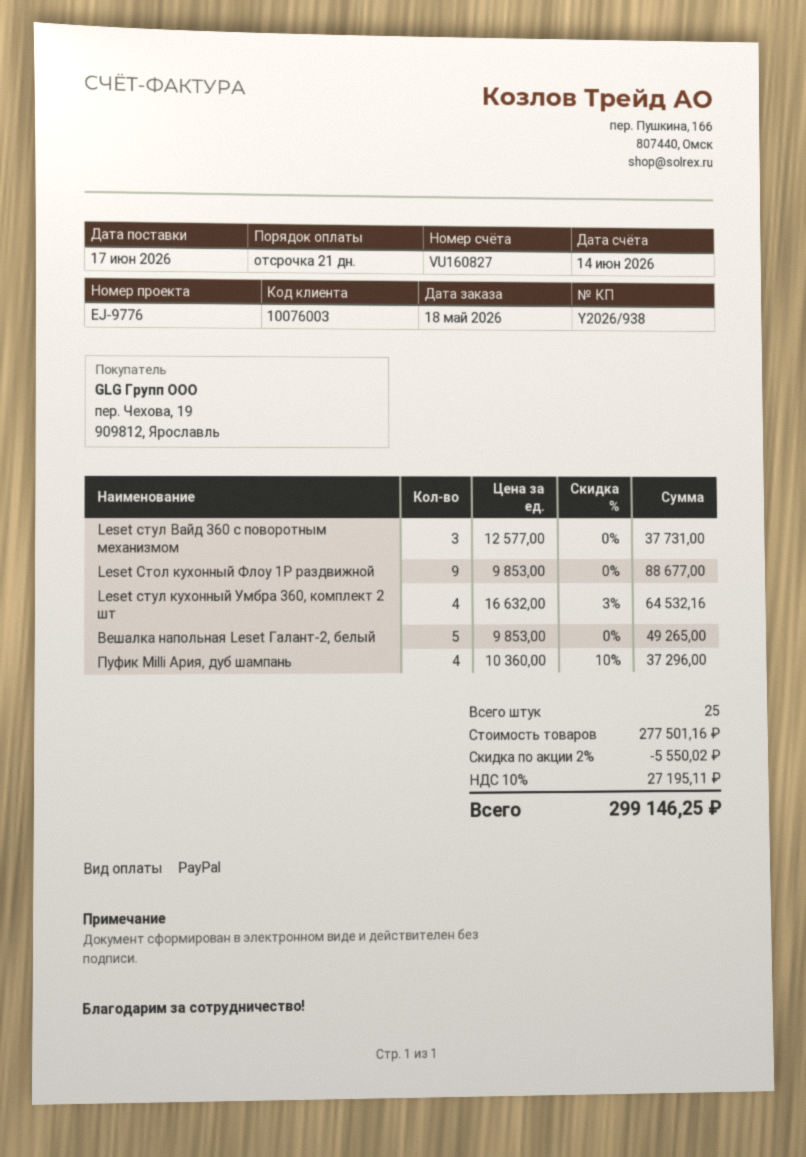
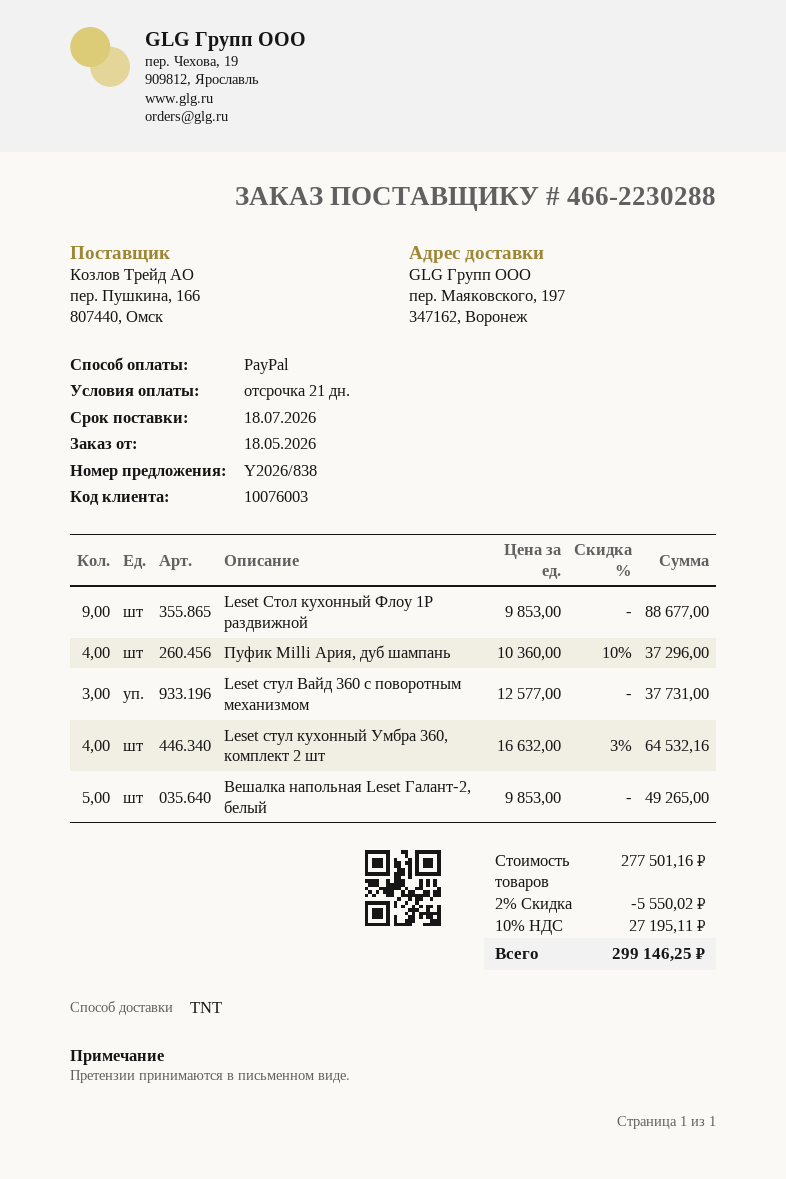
quote number: Y2026/938 -> Y2026/838
delivery date: 2026-06-17 -> 2026-07-18

